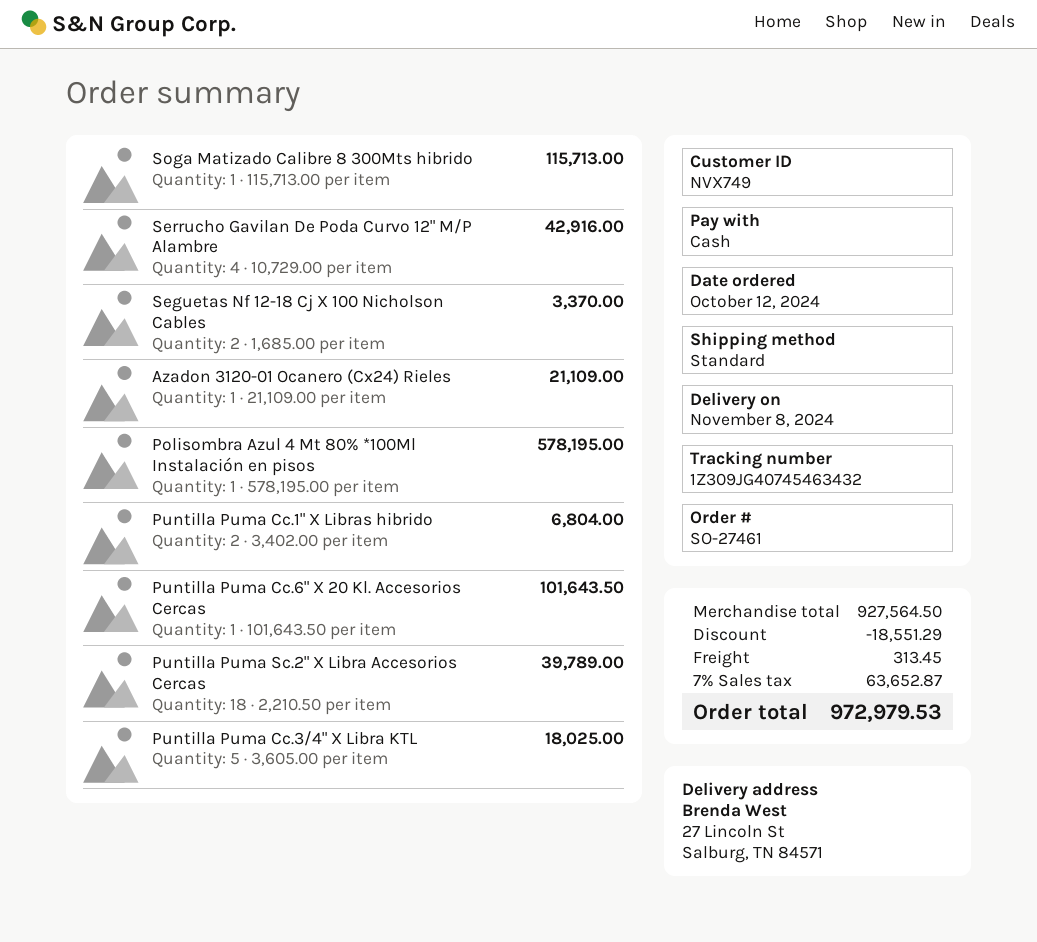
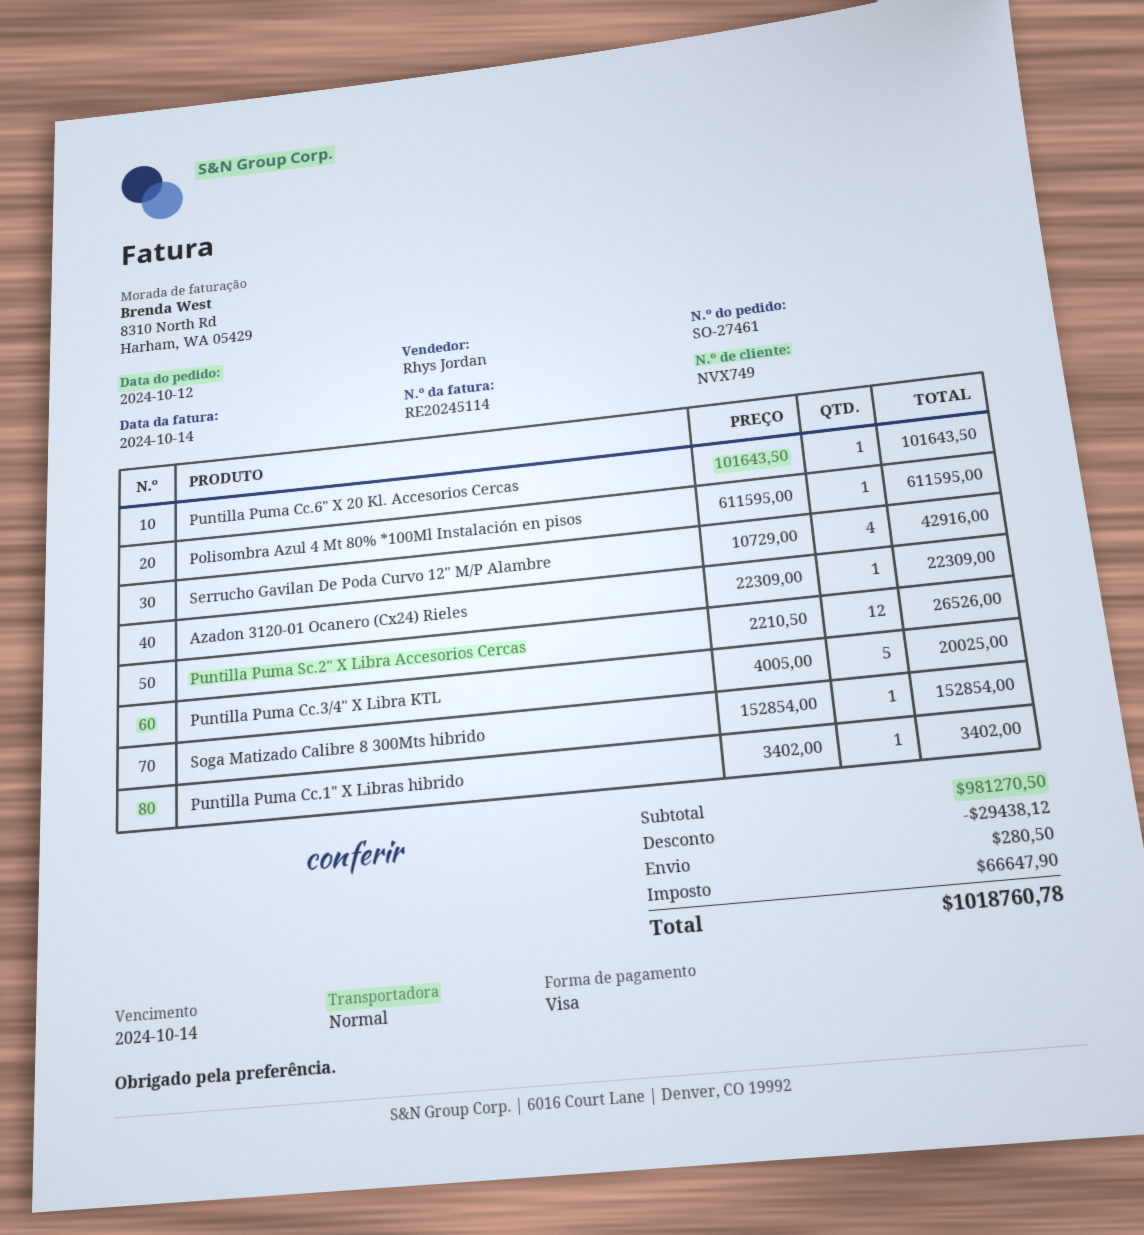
payment method: cash -> Visa
Soga Matizado Calibre 8 300Mts hibrido: 1 x 115713.00 = 115713.00 -> 1 x 152854.00 = 152854.00
Seguetas Nf 12-18 Cj X 100 Nicholson Cables: 2 x 1685.00 = 3370.00 -> none
Azadon 3120-01 Ocanero (Cx24) Rieles: 1 x 21109.00 = 21109.00 -> 1 x 22309.00 = 22309.00
Polisombra Azul 4 Mt 80% *100Ml Instalación en pisos: 1 x 578195.00 = 578195.00 -> 1 x 611595.00 = 611595.00
Puntilla Puma Cc.1" X Libras hibrido: 2 x 3402.00 = 6804.00 -> 1 x 3402.00 = 3402.00
Puntilla Puma Sc.2" X Libra Accesorios Cercas: 18 x 2210.50 = 39789.00 -> 12 x 2210.50 = 26526.00
Puntilla Puma Cc.3/4" X Libra KTL: 5 x 3605.00 = 18025.00 -> 5 x 4005.00 = 20025.00
subtotal: 927564.50 -> 981270.50
discount: 18551.29 -> 29438.12
shipping: 313.45 -> 280.50
tax: 63652.87 -> 66647.90
total: 972979.53 -> 1018760.78

